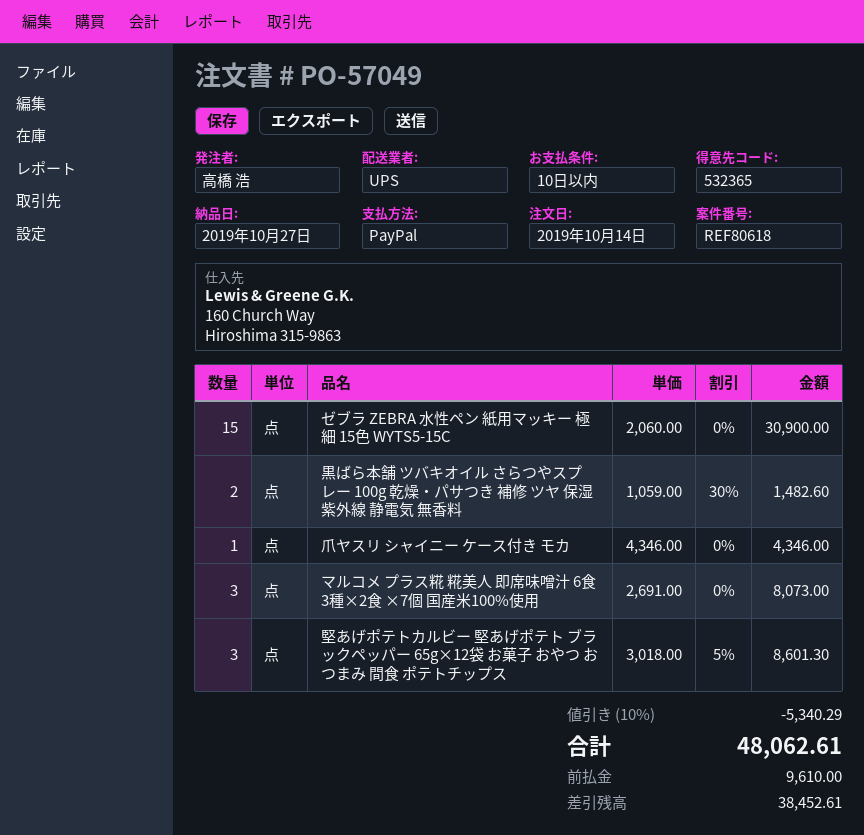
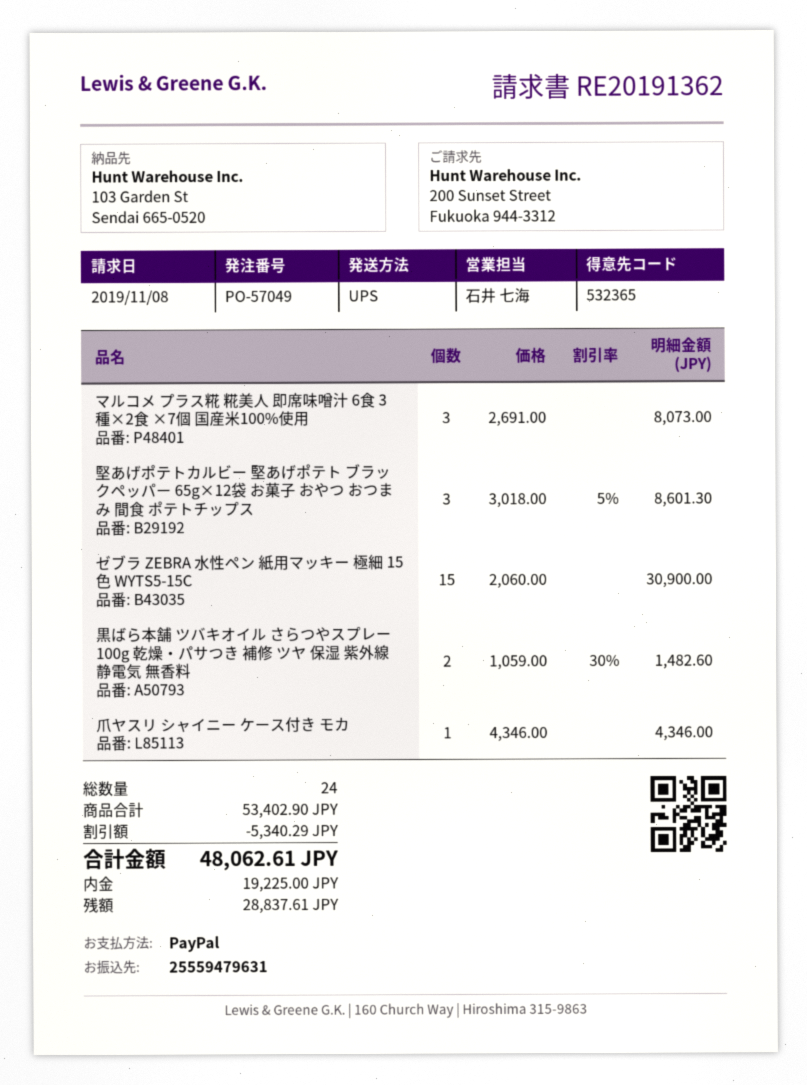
deposit: 9610.00 -> 19225.00
balance: 38452.61 -> 28837.61

